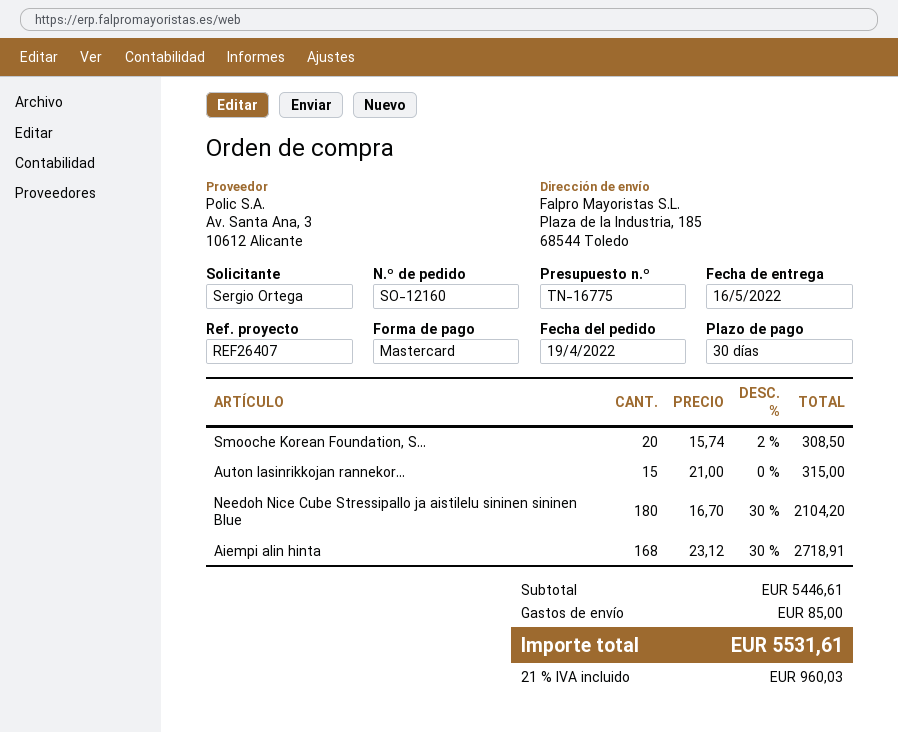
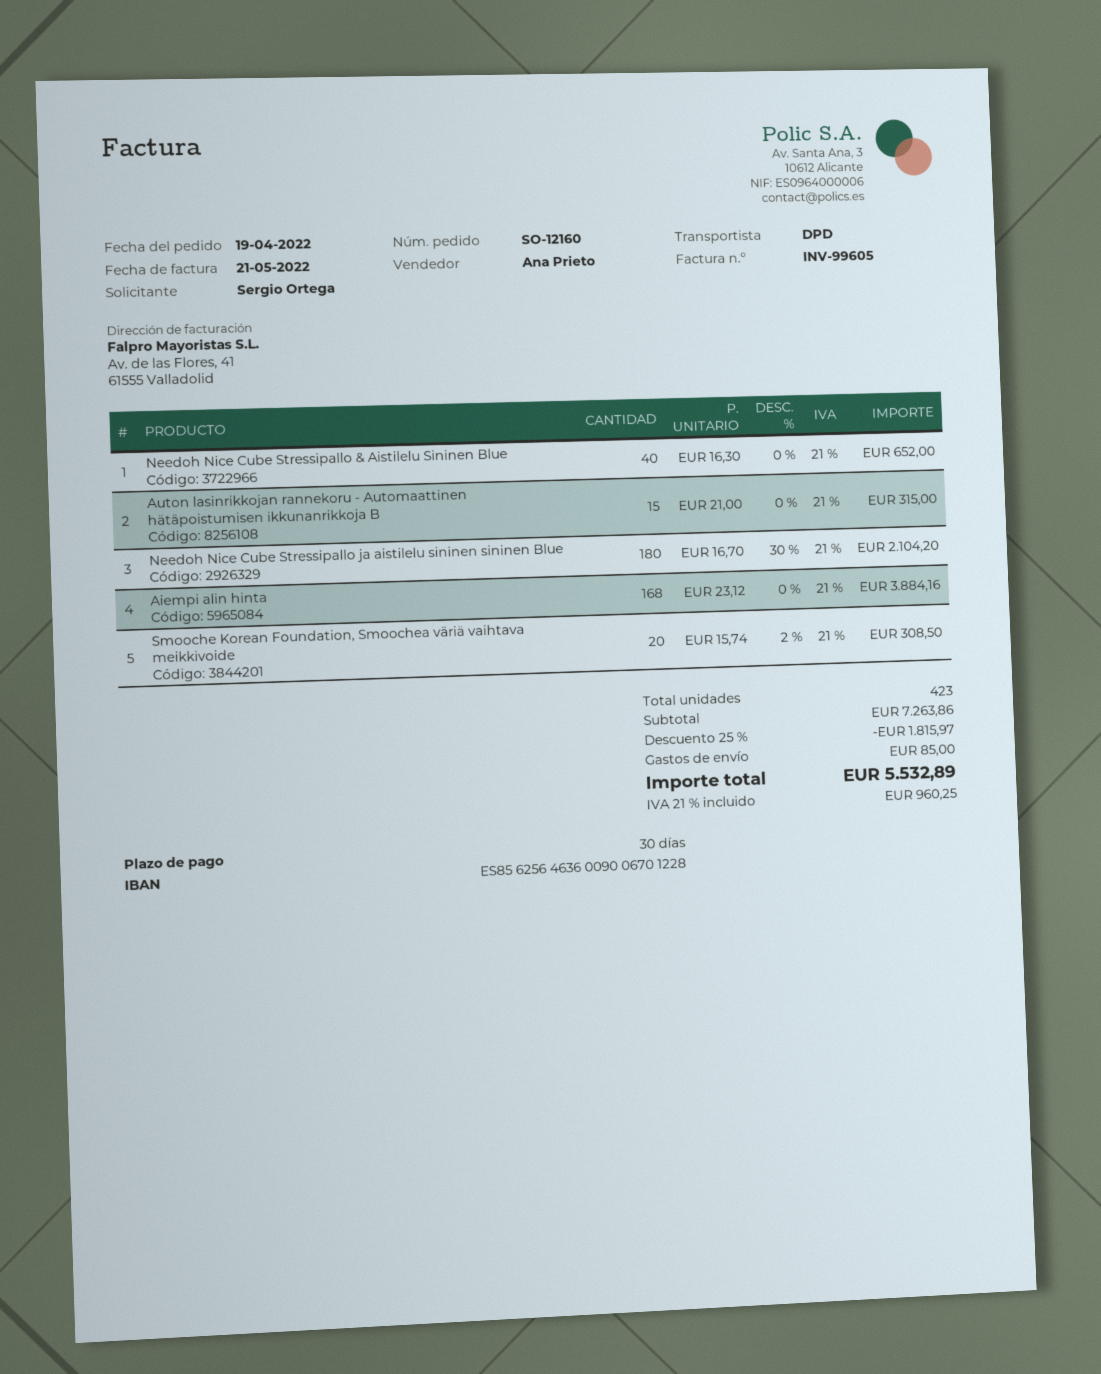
Aiempi alin hinta: 168 x 23.12 - 30% = 2718.91 -> 168 x 23.12 = 3884.16
Needoh Nice Cube Stressipallo & Aistilelu Sininen Blue: none -> 40 x 16.30 = 652.00
subtotal: 5446.61 -> 7263.86
discount: none -> 25% = 1815.97
tax: 21% = 960.03 -> 21% = 960.25
total: 5531.61 -> 5532.89

